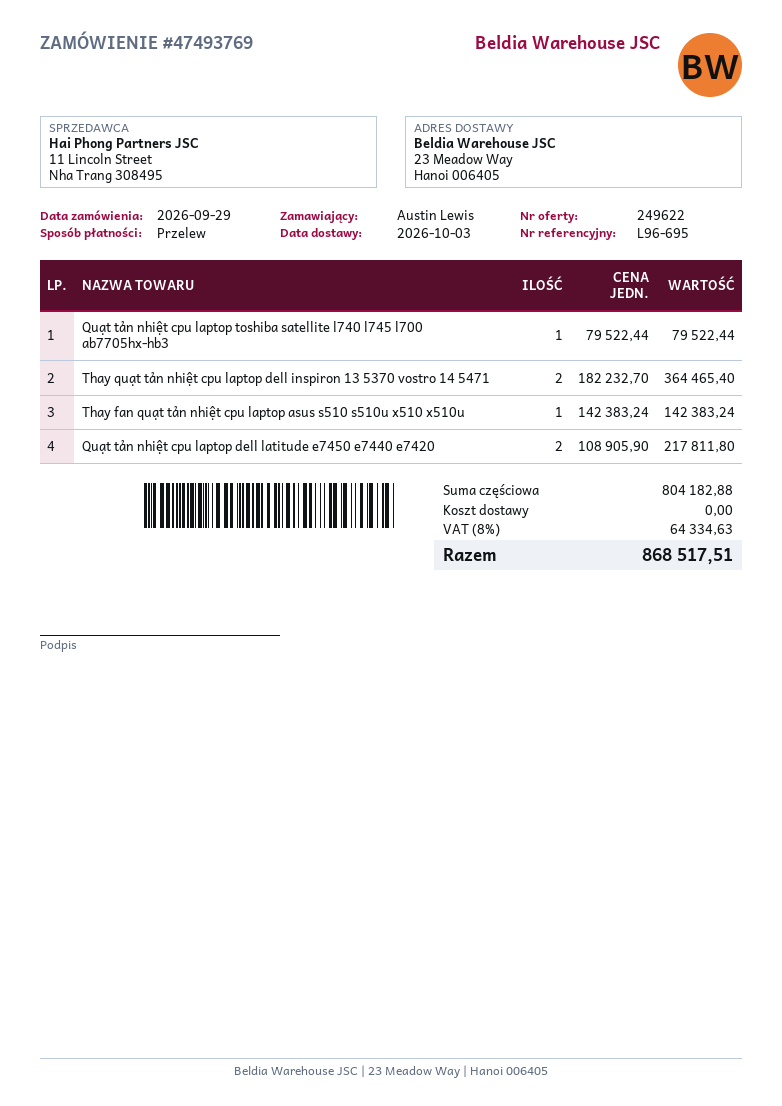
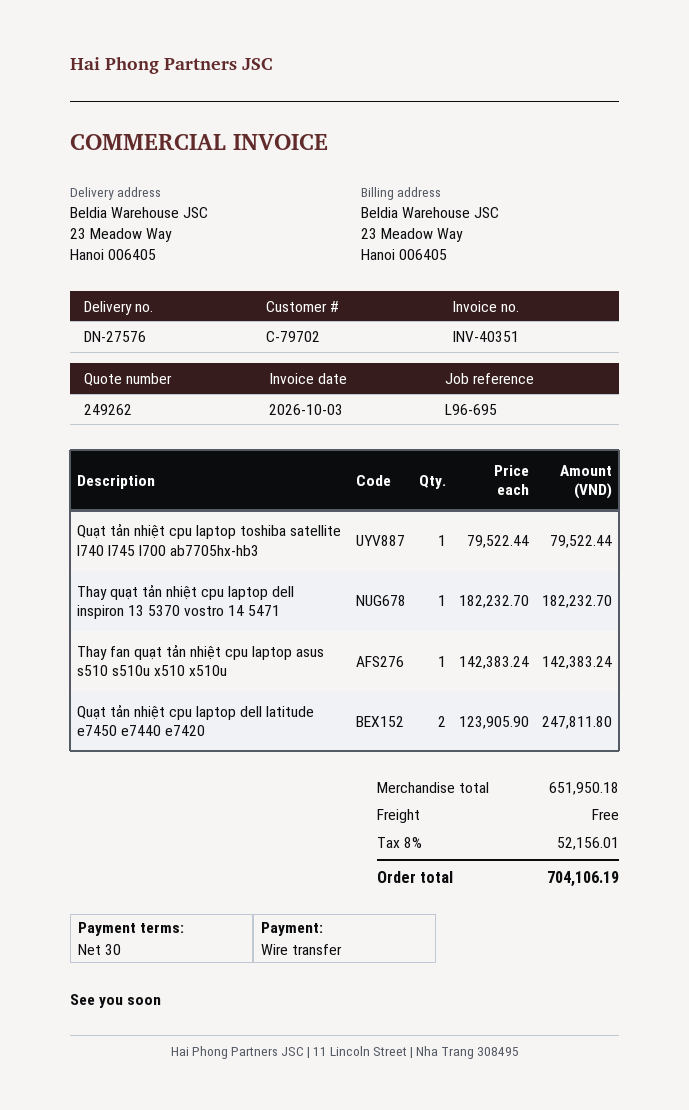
quote number: 249622 -> 249262
Thay quạt tản nhiệt cpu laptop dell inspiron 13 5370 vostro 14 5471: 2 x 182232.70 = 364465.40 -> 1 x 182232.70 = 182232.70
Quạt tản nhiệt cpu laptop dell latitude e7450 e7440 e7420: 2 x 108905.90 = 217811.80 -> 2 x 123905.90 = 247811.80
subtotal: 804182.88 -> 651950.18
tax: 8% = 64334.63 -> 8% = 52156.01
total: 868517.51 -> 704106.19

